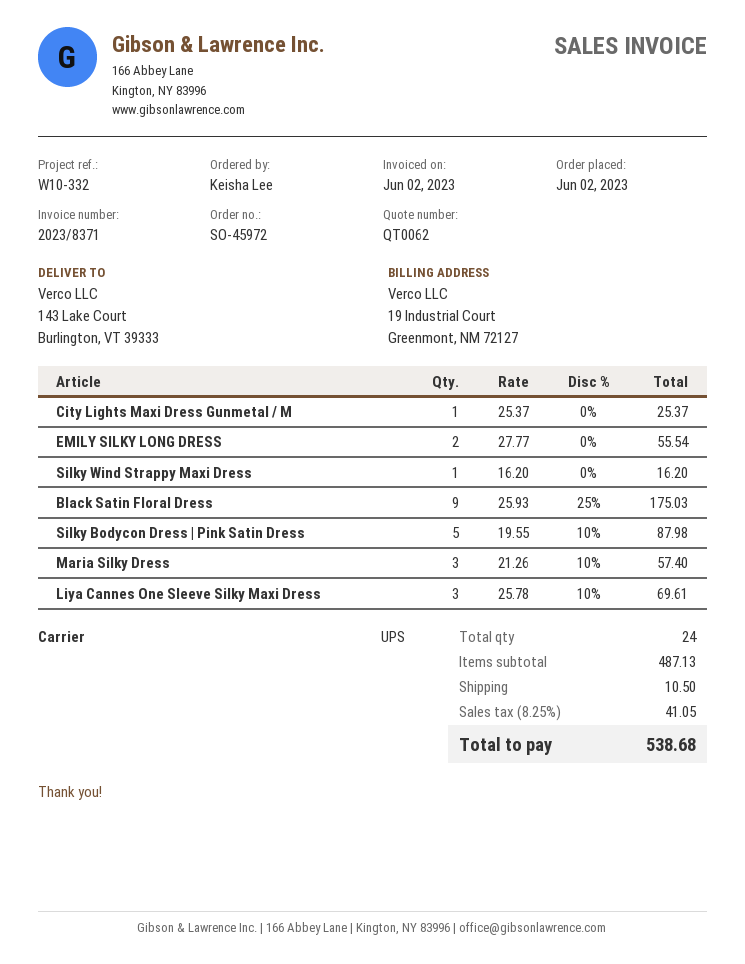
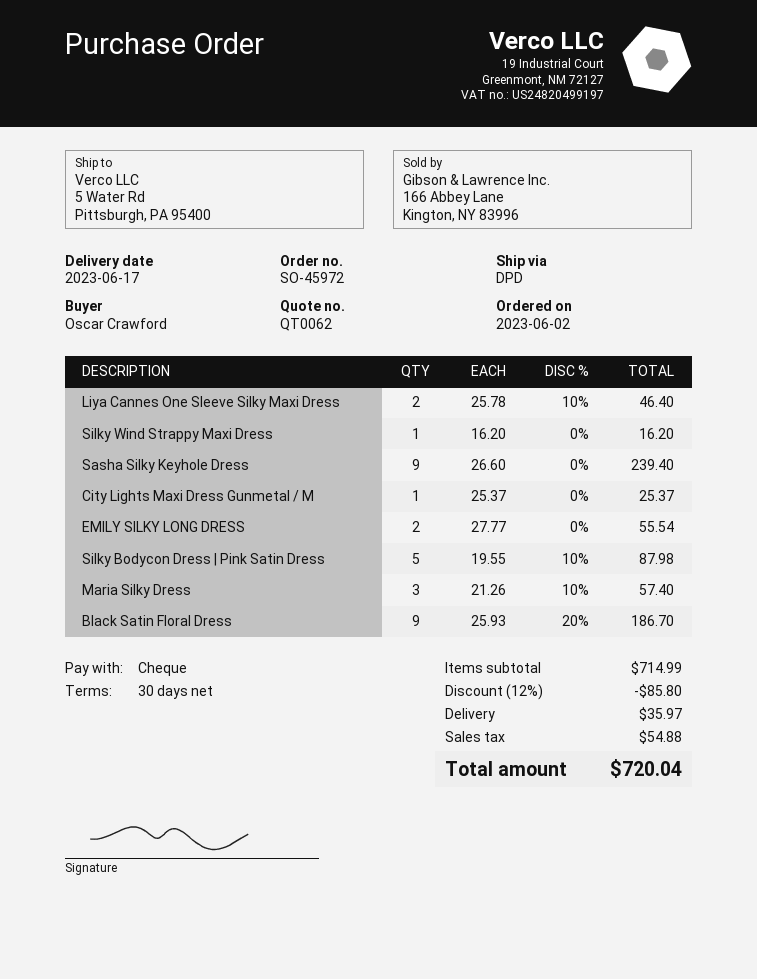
ordered by: Keisha Lee -> Oscar Crawford
shipping method: UPS -> DPD
ship to: 143 Lake Court, Burlington, VT 39333 -> 5 Water Rd, Pittsburgh, PA 95400
Black Satin Floral Dress: 9 x 25.93 - 25% = 175.03 -> 9 x 25.93 - 20% = 186.70
Liya Cannes One Sleeve Silky Maxi Dress: 3 x 25.78 - 10% = 69.61 -> 2 x 25.78 - 10% = 46.40
Sasha Silky Keyhole Dress: none -> 9 x 26.60 = 239.40
subtotal: 487.13 -> 714.99
discount: none -> 12% = 85.80
shipping: 10.50 -> 35.97
tax: 41.05 -> 54.88
total: 538.68 -> 720.04

